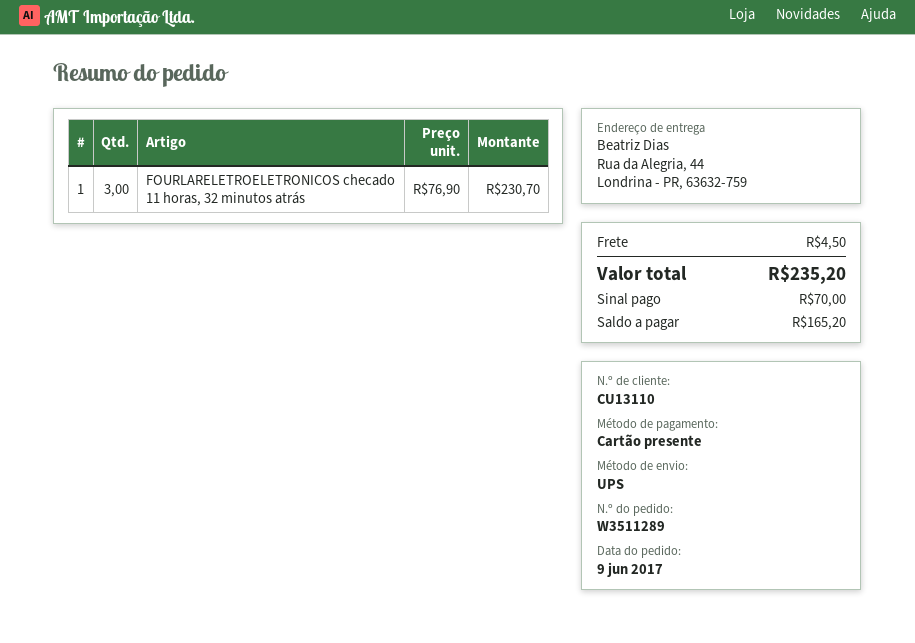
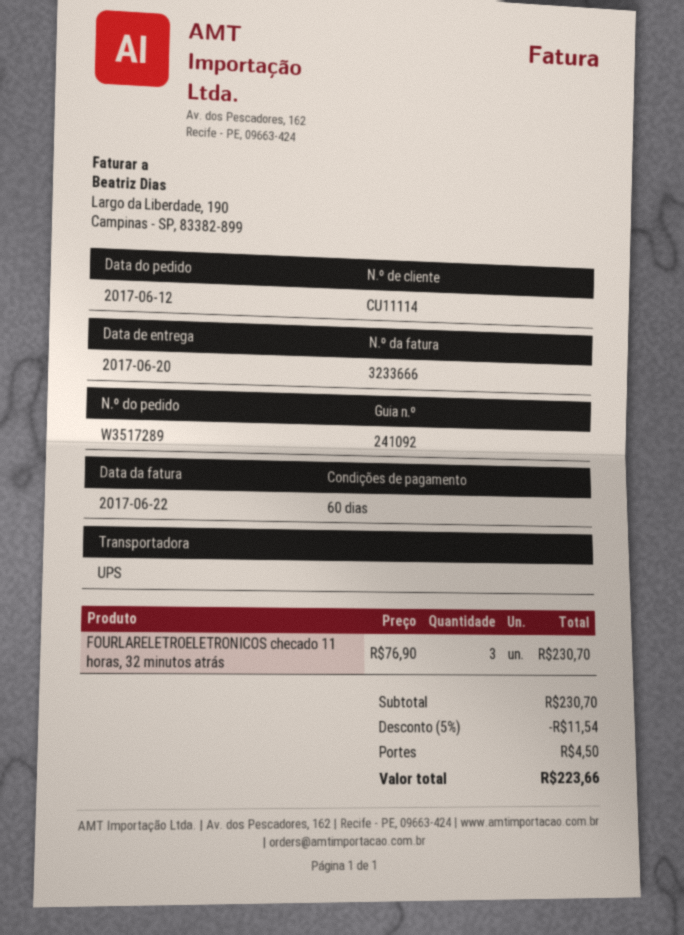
order number: W3511289 -> W3517289
order date: 2017-06-09 -> 2017-06-12
customer number: CU13110 -> CU11114
discount: none -> 5% = 11.54
total: 235.20 -> 223.66

